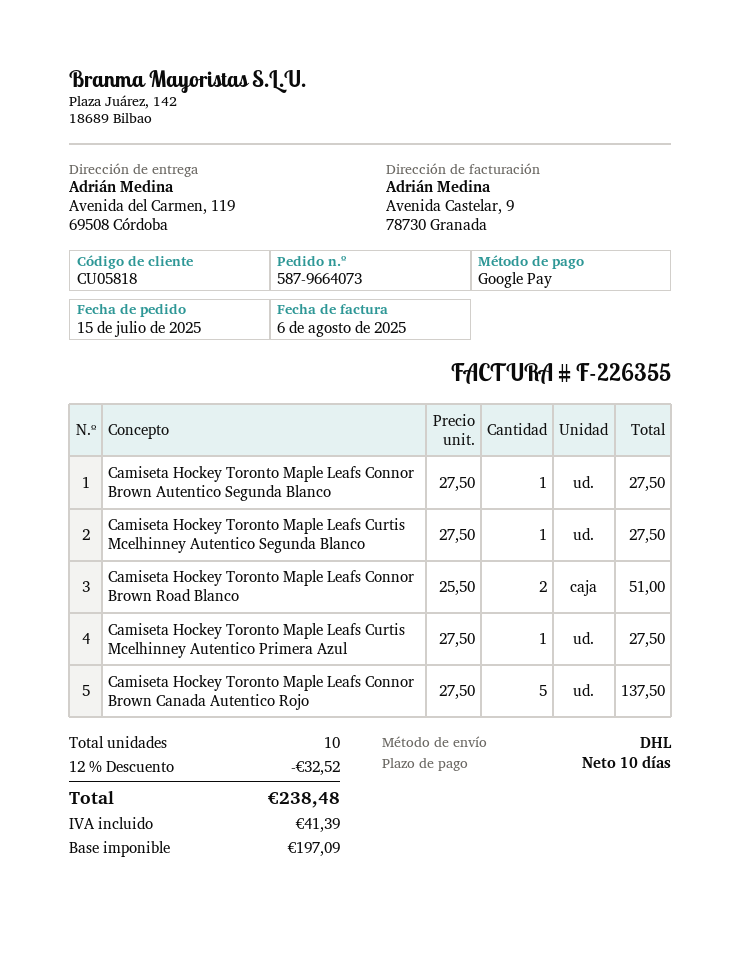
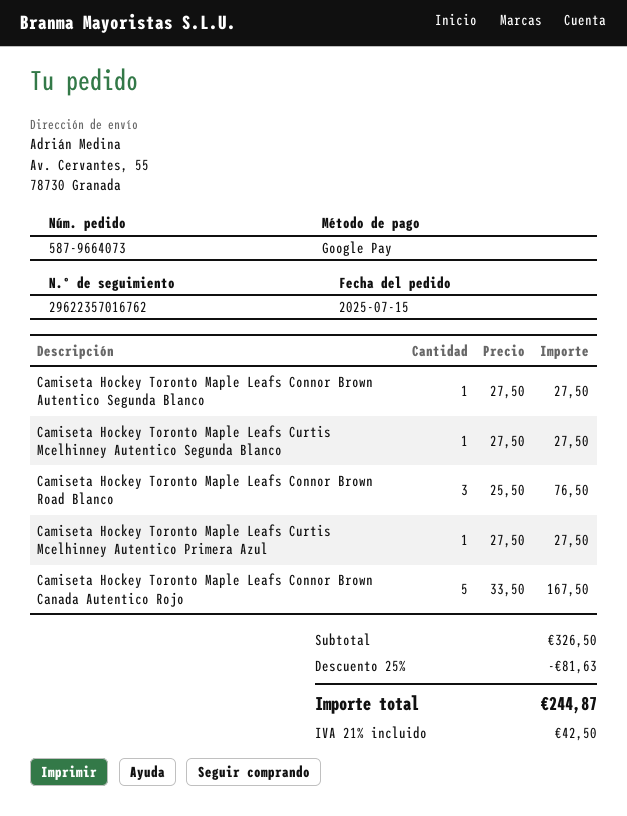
ship to: Avenida del Carmen, 119, 69508 Córdoba -> Av. Cervantes, 55, 78730 Granada
Camiseta Hockey Toronto Maple Leafs Connor Brown Road Blanco: 2 x 25.50 = 51.00 -> 3 x 25.50 = 76.50
Camiseta Hockey Toronto Maple Leafs Connor Brown Canada Autentico Rojo: 5 x 27.50 = 137.50 -> 5 x 33.50 = 167.50
discount: 12% = 32.52 -> 25% = 81.63
tax: 41.39 -> 42.50
total: 238.48 -> 244.87

